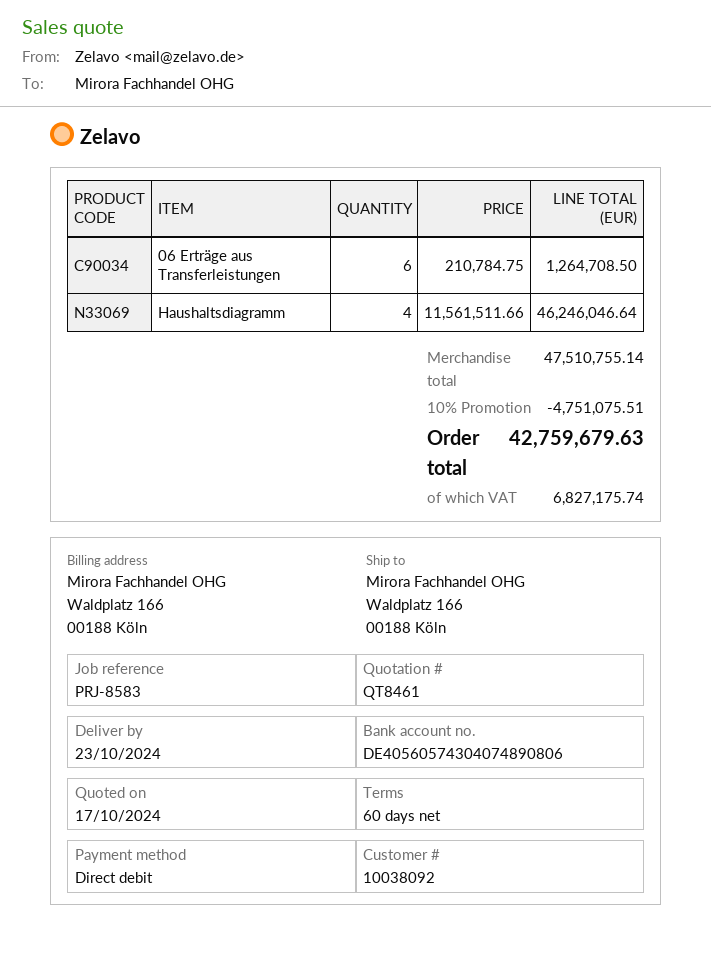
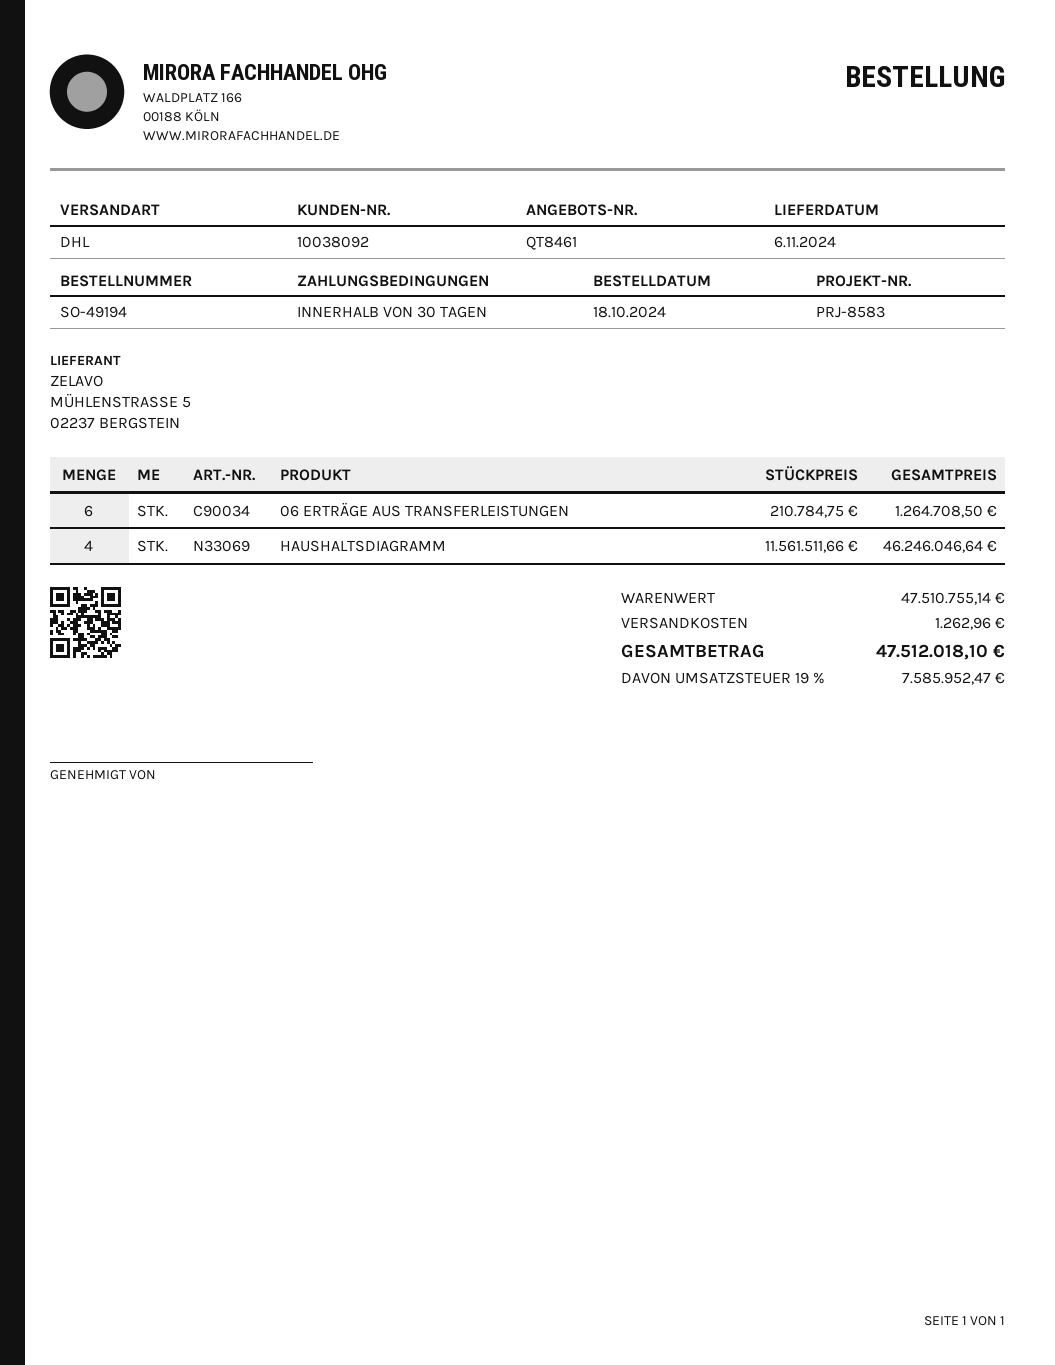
delivery date: 2024-10-23 -> 2024-11-06
payment terms: 60 days -> 30 days
discount: 10% = 4751075.51 -> none
shipping: none -> 1262.96
tax: 6827175.74 -> 7585952.47
total: 42759679.63 -> 47512018.10

